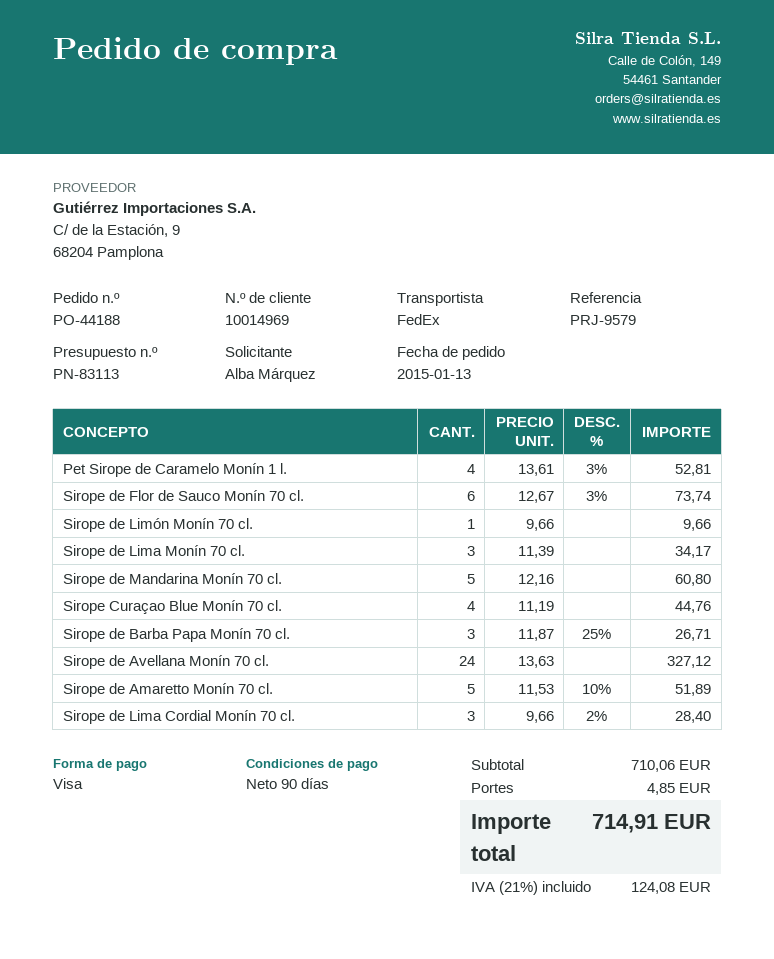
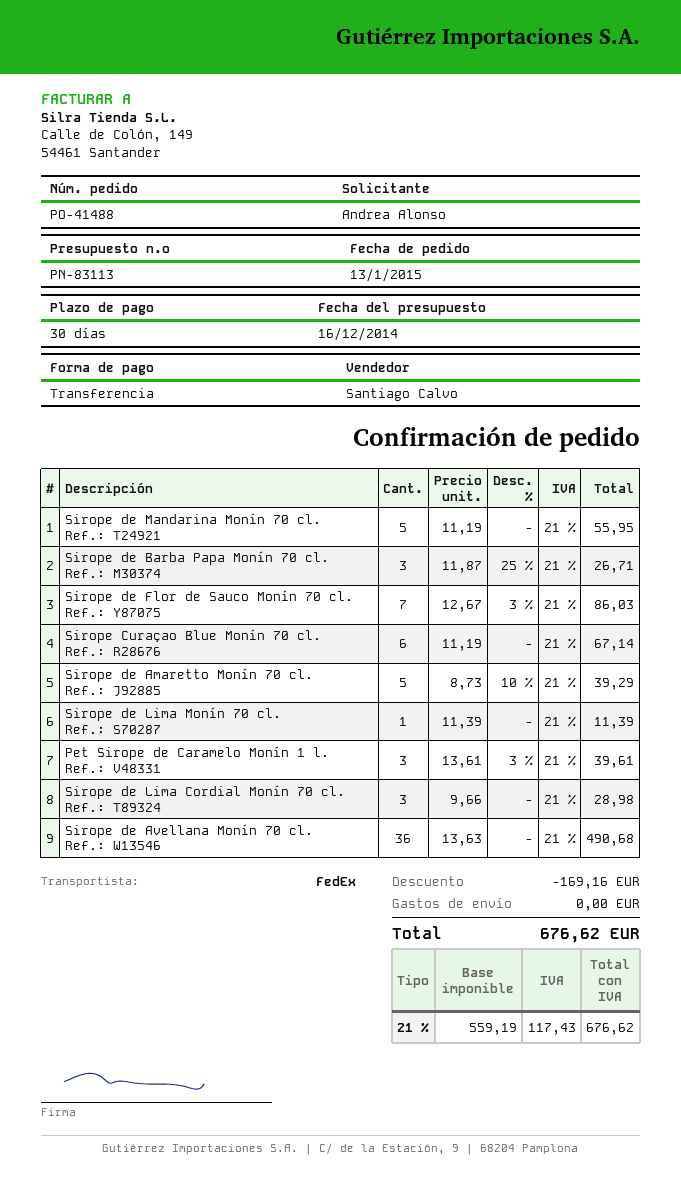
order number: PO-44188 -> PO-41488
payment terms: 90 days -> 30 days
ordered by: Alba Márquez -> Andrea Alonso
payment method: Visa -> bank transfer
Pet Sirope de Caramelo Monín 1 l.: 4 x 13.61 - 3% = 52.81 -> 3 x 13.61 - 3% = 39.61
Sirope de Flor de Sauco Monín 70 cl.: 6 x 12.67 - 3% = 73.74 -> 7 x 12.67 - 3% = 86.03
Sirope de Limón Monín 70 cl.: 1 x 9.66 = 9.66 -> none
Sirope de Lima Monín 70 cl.: 3 x 11.39 = 34.17 -> 1 x 11.39 = 11.39
Sirope de Mandarina Monín 70 cl.: 5 x 12.16 = 60.80 -> 5 x 11.19 = 55.95
Sirope Curaçao Blue Monín 70 cl.: 4 x 11.19 = 44.76 -> 6 x 11.19 = 67.14
Sirope de Avellana Monín 70 cl.: 24 x 13.63 = 327.12 -> 36 x 13.63 = 490.68
Sirope de Amaretto Monín 70 cl.: 5 x 11.53 - 10% = 51.89 -> 5 x 8.73 - 10% = 39.29
Sirope de Lima Cordial Monín 70 cl.: 3 x 9.66 - 2% = 28.40 -> 3 x 9.66 = 28.98
discount: none -> 169.16
shipping: 4.85 -> 0.00
tax: 21% = 124.08 -> 21% = 117.43
total: 714.91 -> 676.62

